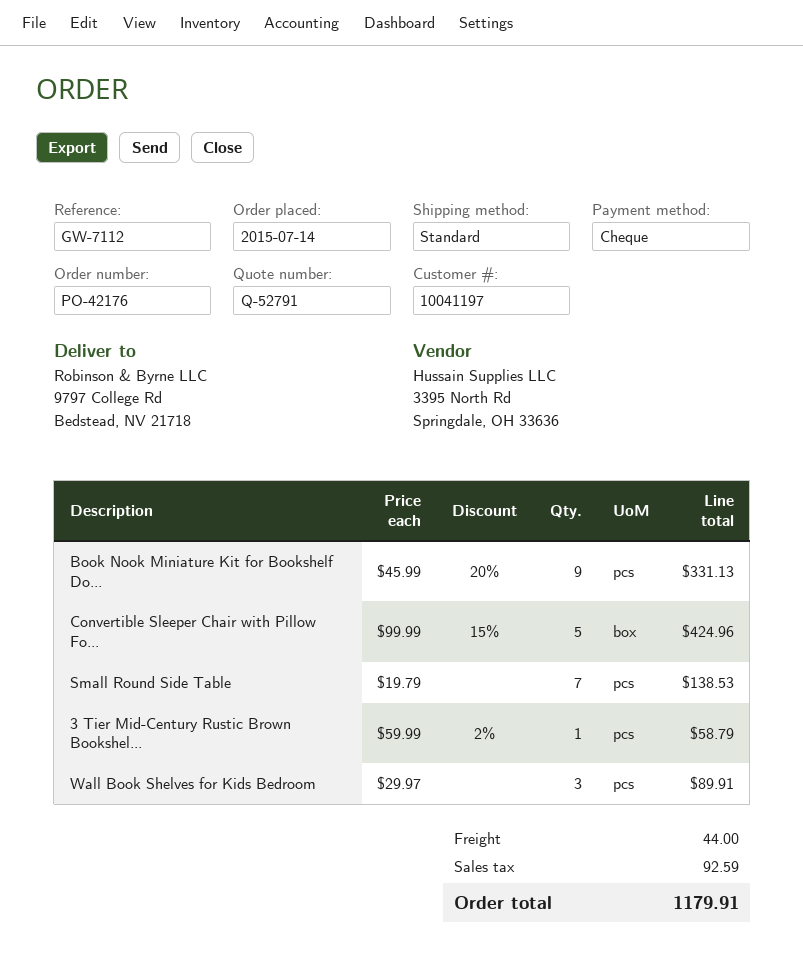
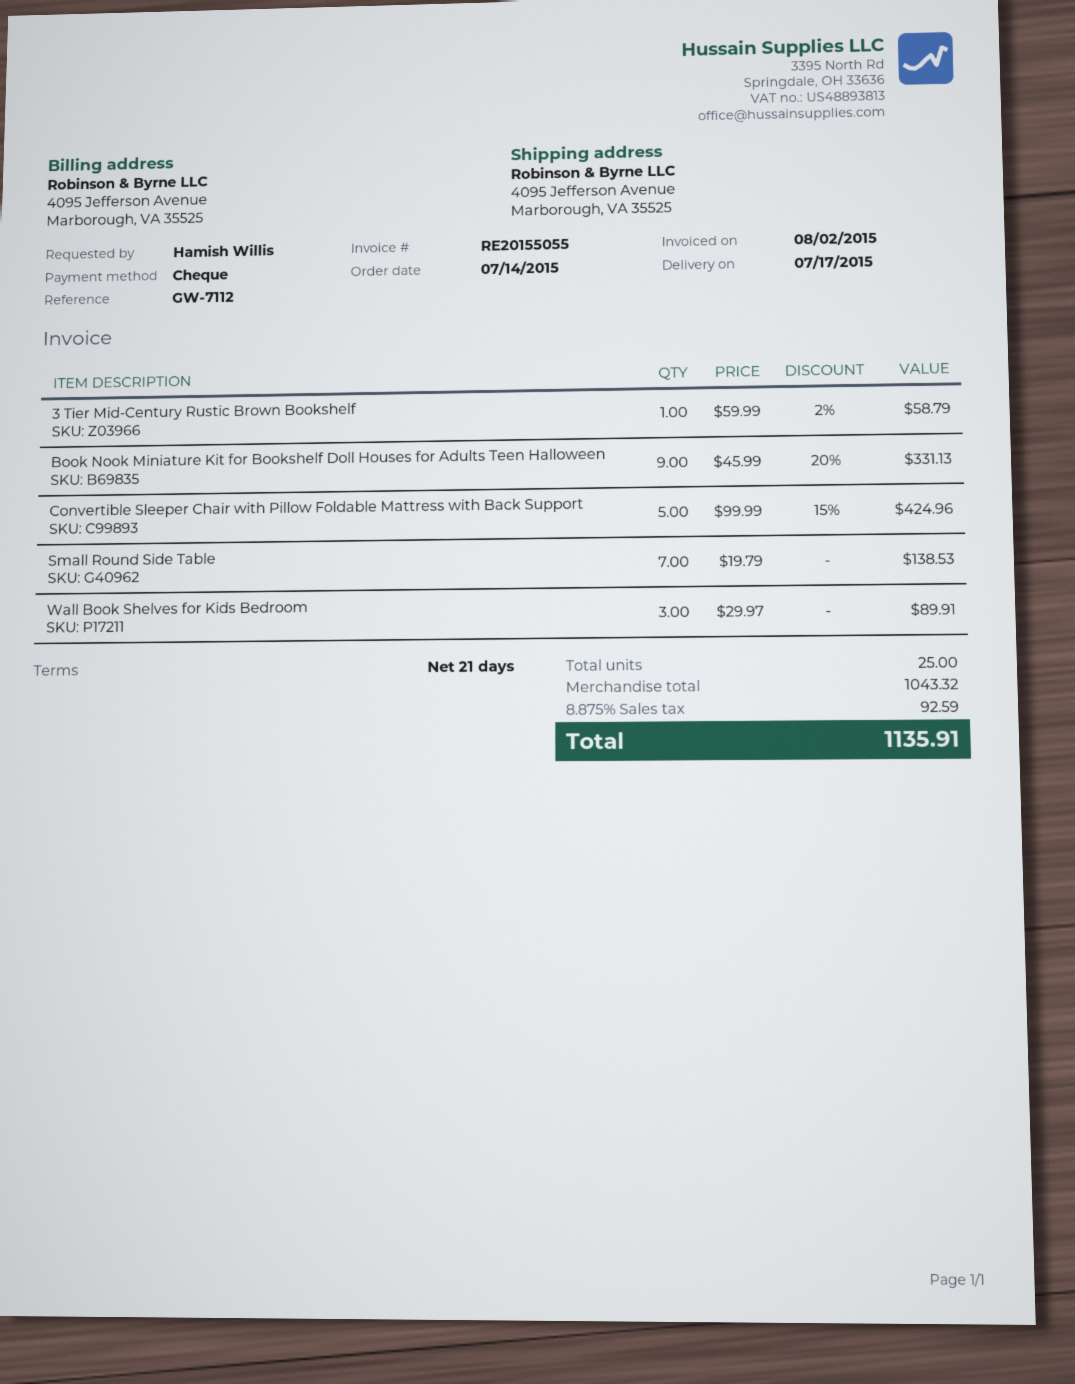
ship to: 9797 College Rd, Bedstead, NV 21718 -> 4095 Jefferson Avenue, Marborough, VA 35525
shipping: 44.00 -> none
total: 1179.91 -> 1135.91

